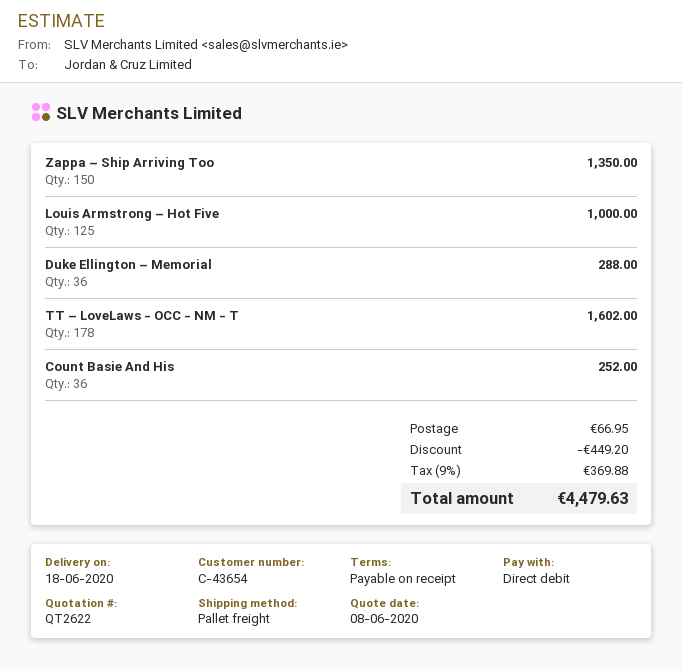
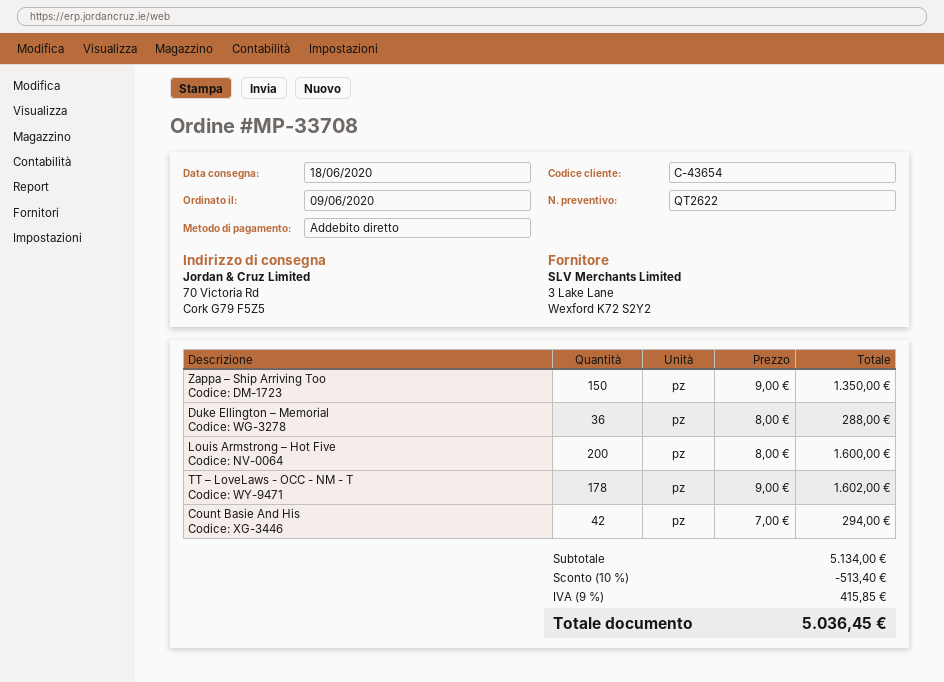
Louis Armstrong – Hot Five: 125 for 1000.00 -> 200 for 1600.00
Count Basie And His: 36 for 252.00 -> 42 for 294.00
discount: 449.20 -> 513.40
shipping: 66.95 -> none
tax: 9% = 369.88 -> 9% = 415.85
total: 4479.63 -> 5036.45

